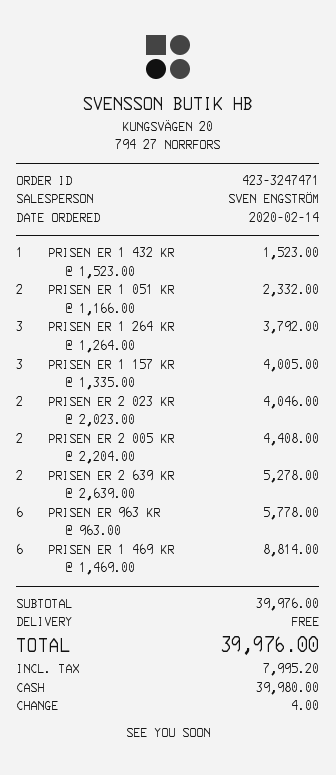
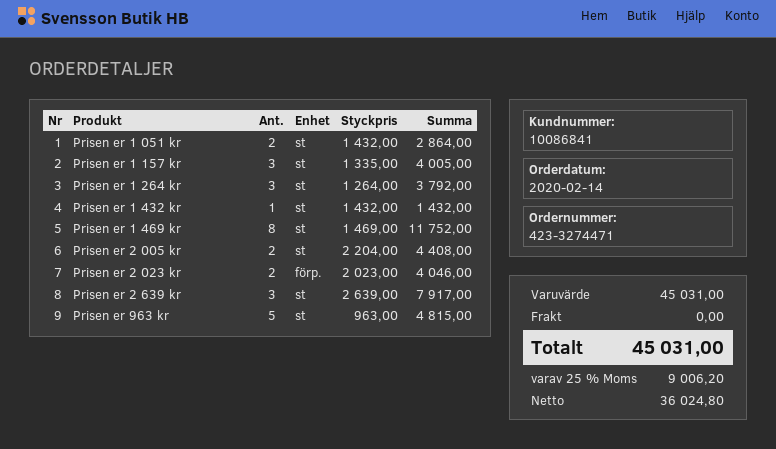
order number: 423-3247471 -> 423-3274471
PRISEN ER 1 432 KR: 1 x 1523.00 = 1523.00 -> 1 x 1432.00 = 1432.00
PRISEN ER 1 051 KR: 2 x 1166.00 = 2332.00 -> 2 x 1432.00 = 2864.00
PRISEN ER 2 639 KR: 2 x 2639.00 = 5278.00 -> 3 x 2639.00 = 7917.00
PRISEN ER 963 KR: 6 x 963.00 = 5778.00 -> 5 x 963.00 = 4815.00
PRISEN ER 1 469 KR: 6 x 1469.00 = 8814.00 -> 8 x 1469.00 = 11752.00
subtotal: 39976.00 -> 45031.00
tax: 7995.20 -> 9006.20
total: 39976.00 -> 45031.00

